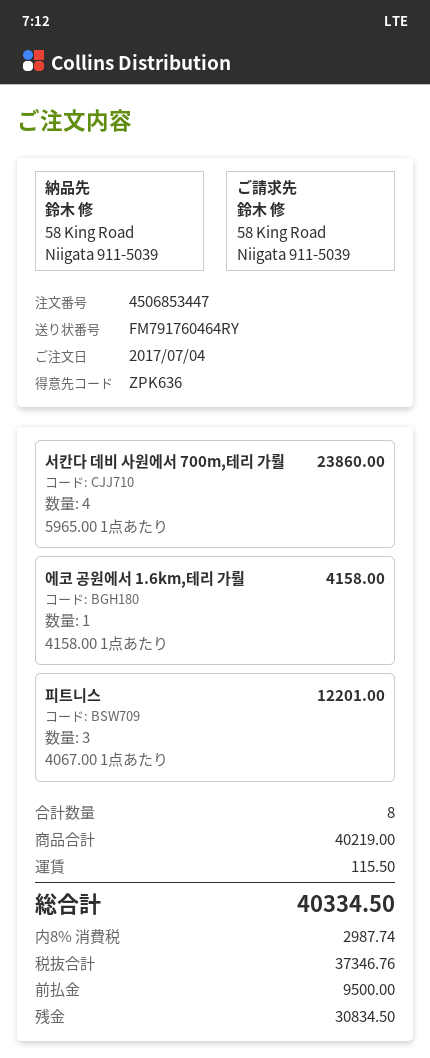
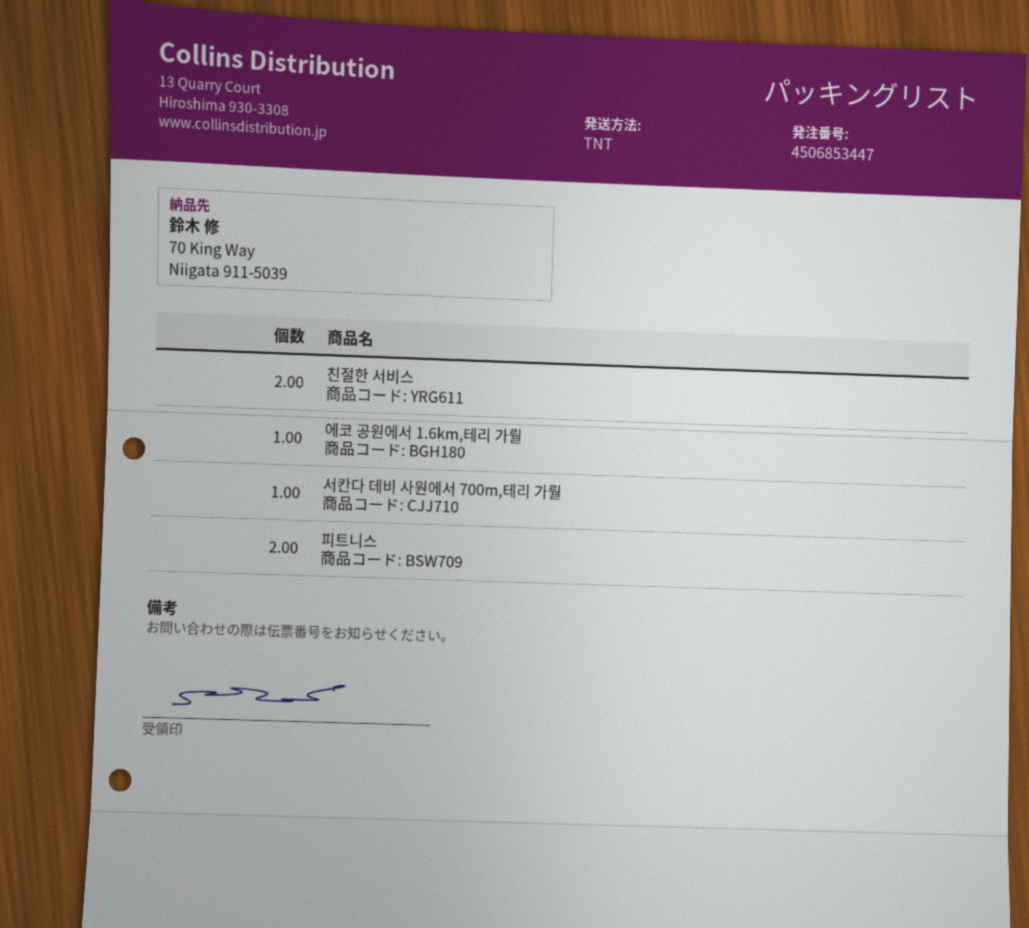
ship to: 58 King Road, Niigata 911-5039 -> 70 King Way, Niigata 911-5039
서칸다 데비 사원에서 700m,테리 가뤌: 4 -> 1
피트니스: 3 -> 2
친절한 서비스: none -> 2

